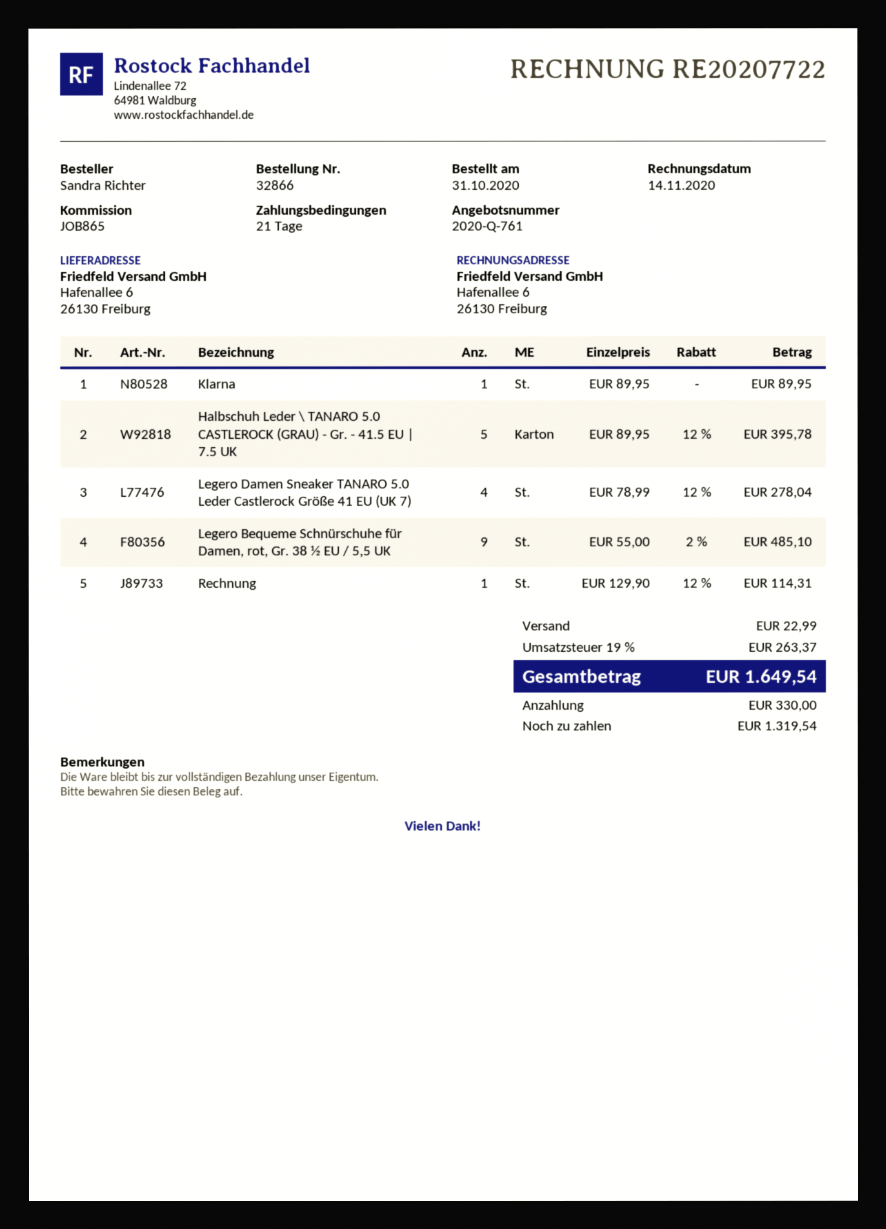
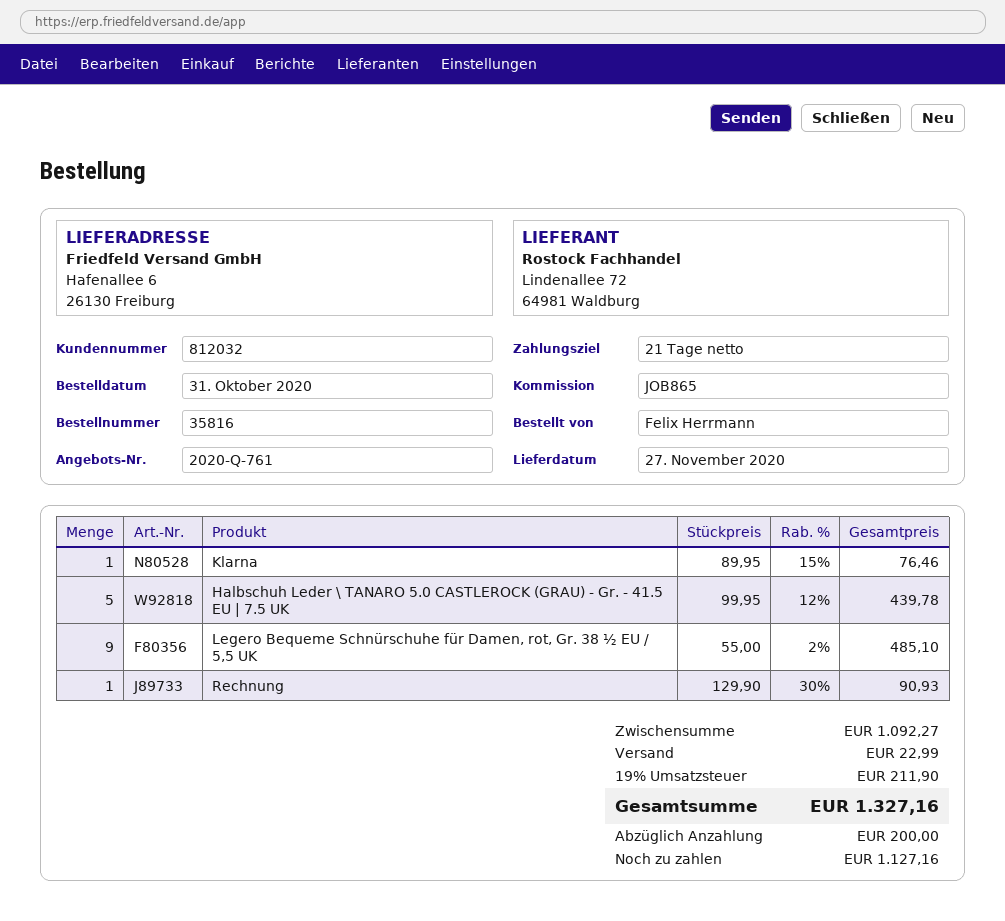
order number: 32866 -> 35816
ordered by: Sandra Richter -> Felix Herrmann
Klarna: 1 x 89.95 = 89.95 -> 1 x 89.95 - 15% = 76.46
Halbschuh Leder \ TANARO 5.0 CASTLEROCK (GRAU) - Gr. - 41.5 EU | 7.5 UK: 5 x 89.95 - 12% = 395.78 -> 5 x 99.95 - 12% = 439.78
Legero Damen Sneaker TANARO 5.0 Leder Castlerock Größe 41 EU (UK 7): 4 x 78.99 - 12% = 278.04 -> none
Rechnung: 1 x 129.90 - 12% = 114.31 -> 1 x 129.90 - 30% = 90.93
tax: 19% = 263.37 -> 19% = 211.90
total: 1649.54 -> 1327.16
deposit: 330.00 -> 200.00
balance: 1319.54 -> 1127.16

